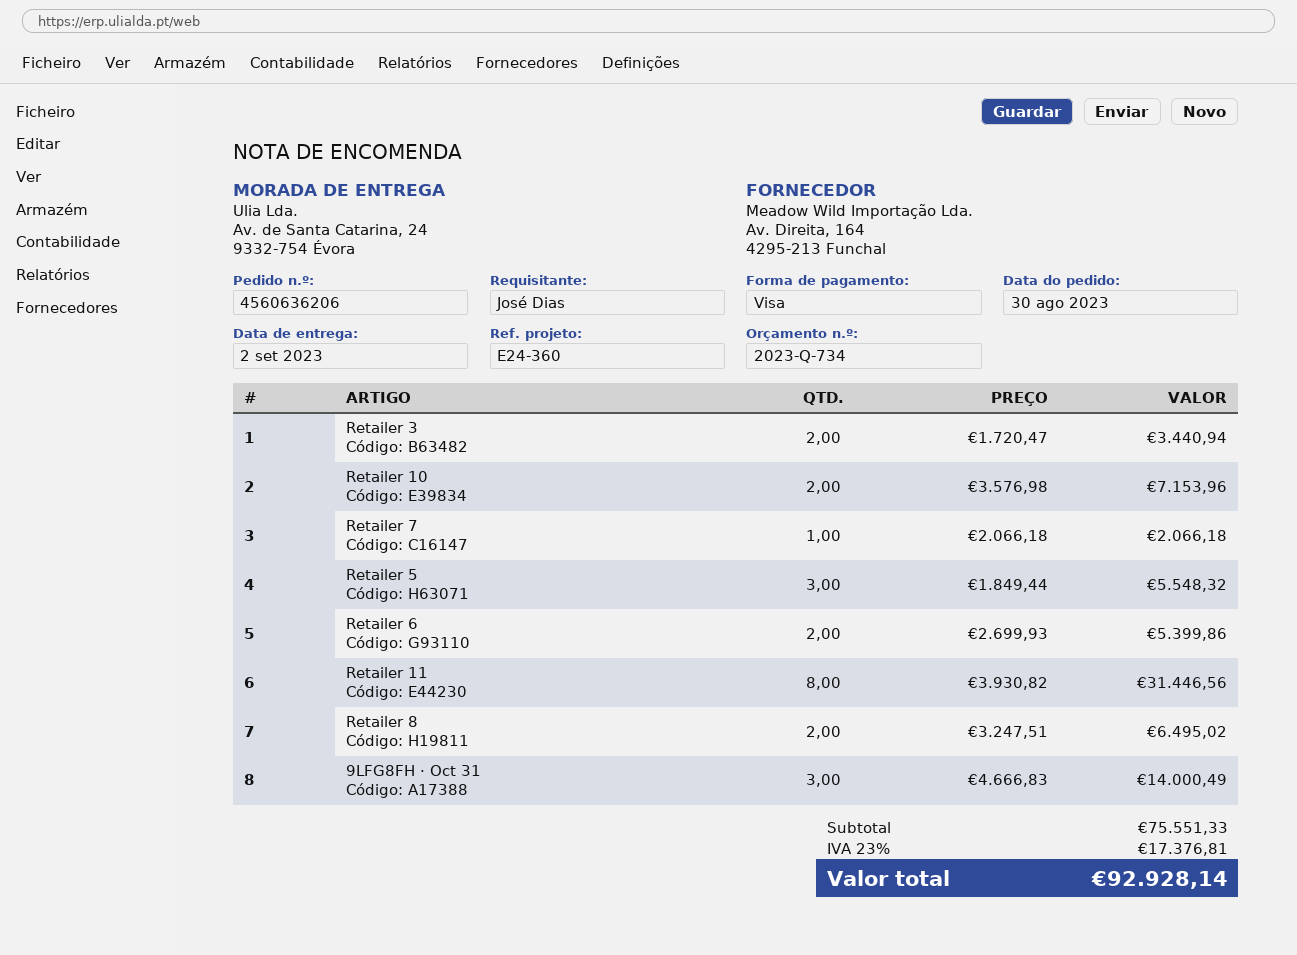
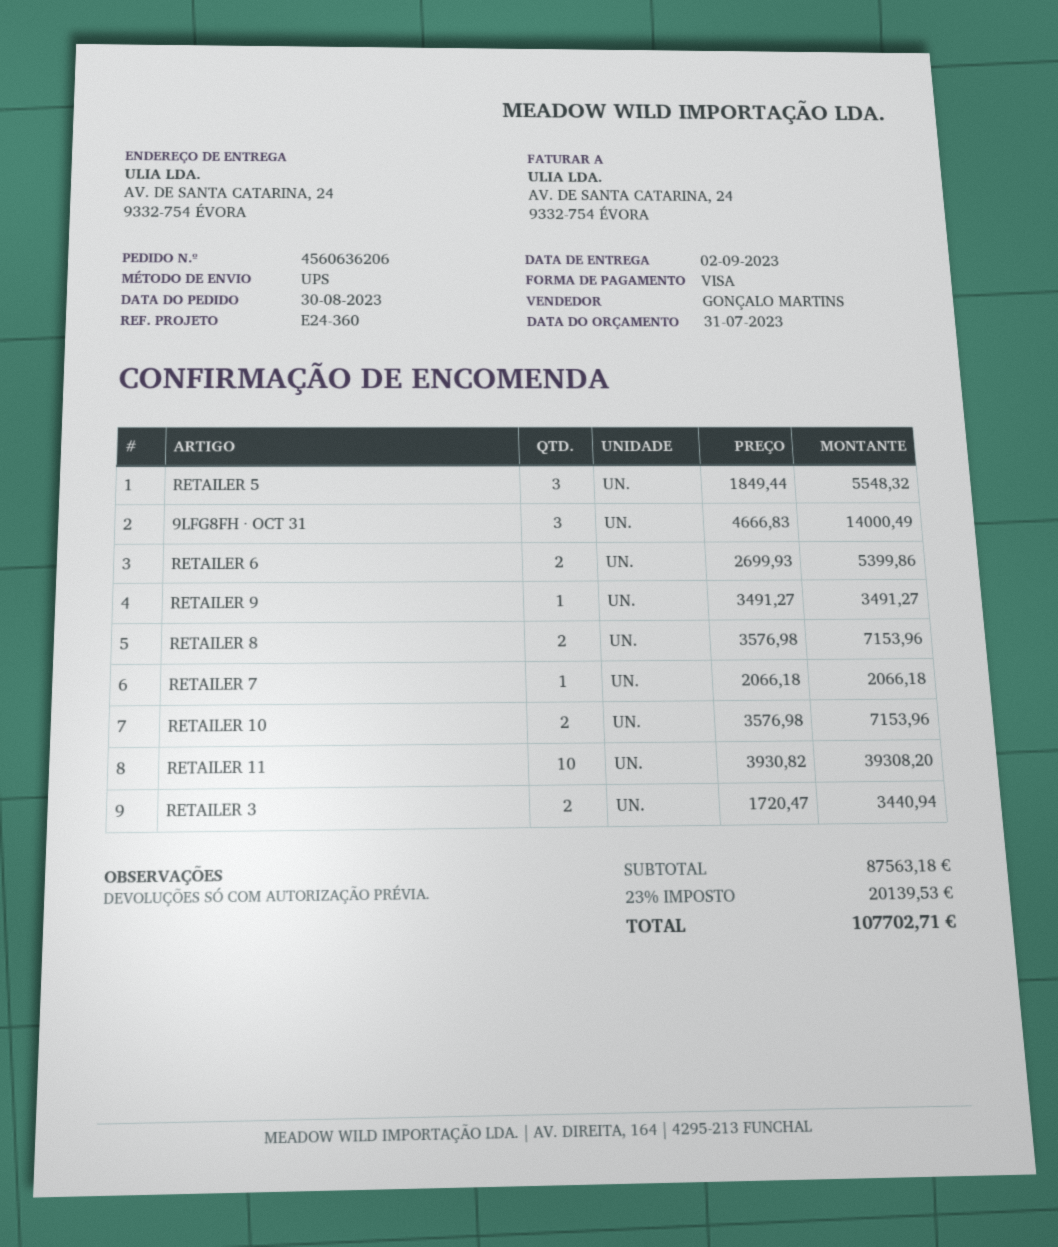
Retailer 11: 8 x 3930.82 = 31446.56 -> 10 x 3930.82 = 39308.20
Retailer 8: 2 x 3247.51 = 6495.02 -> 2 x 3576.98 = 7153.96
RETAILER 9: none -> 1 x 3491.27 = 3491.27
subtotal: 75551.33 -> 87563.18
tax: 23% = 17376.81 -> 23% = 20139.53
total: 92928.14 -> 107702.71

